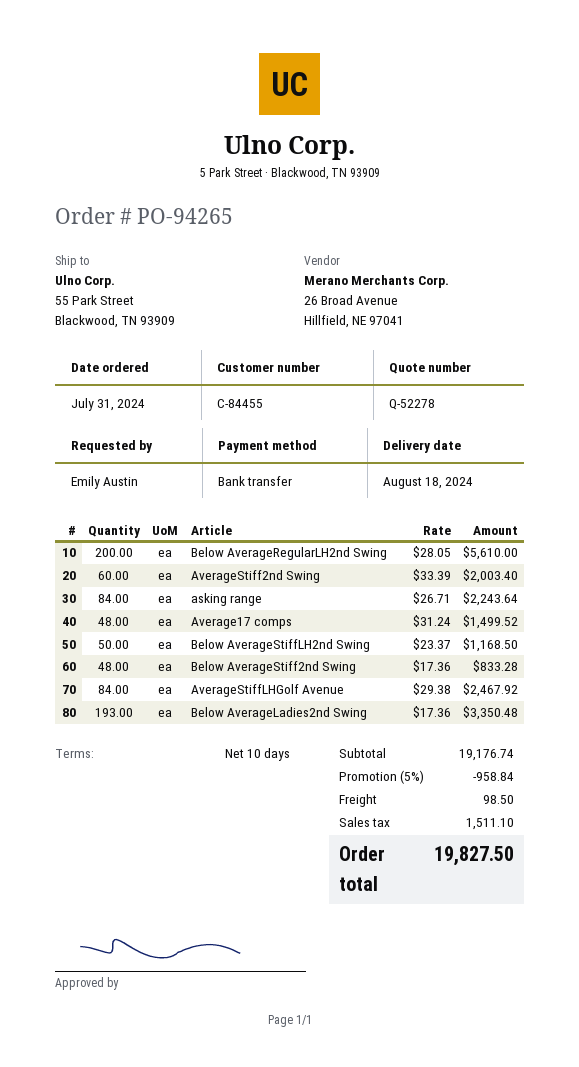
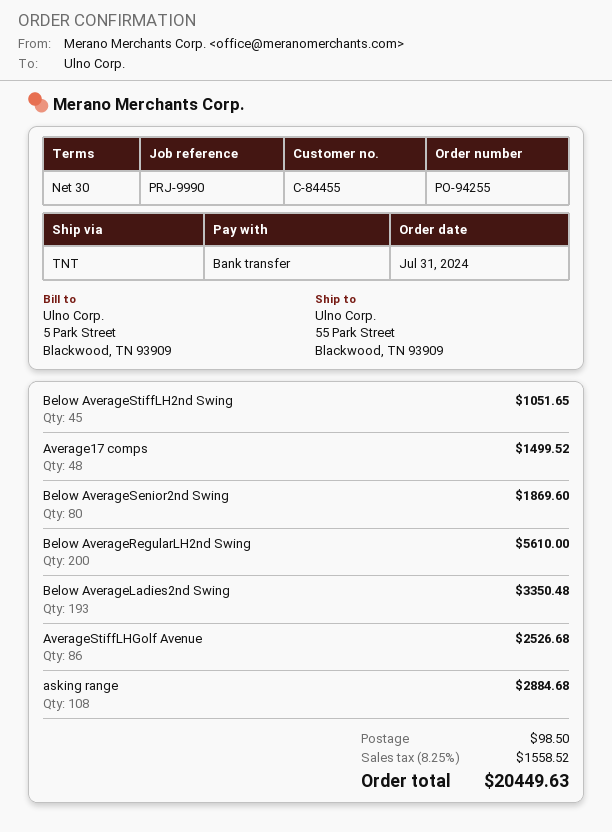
order number: PO-94265 -> PO-94255
payment terms: 10 days -> 30 days
AverageStiff2nd Swing: 60 for 2003.40 -> none
asking range: 84 for 2243.64 -> 108 for 2884.68
Below AverageStiffLH2nd Swing: 50 for 1168.50 -> 45 for 1051.65
Below AverageStiff2nd Swing: 48 for 833.28 -> none
AverageStiffLHGolf Avenue: 84 for 2467.92 -> 86 for 2526.68
Below AverageSenior2nd Swing: none -> 80 for 1869.60
discount: 5% = 958.84 -> none
tax: 1511.10 -> 1558.52
total: 19827.50 -> 20449.63

